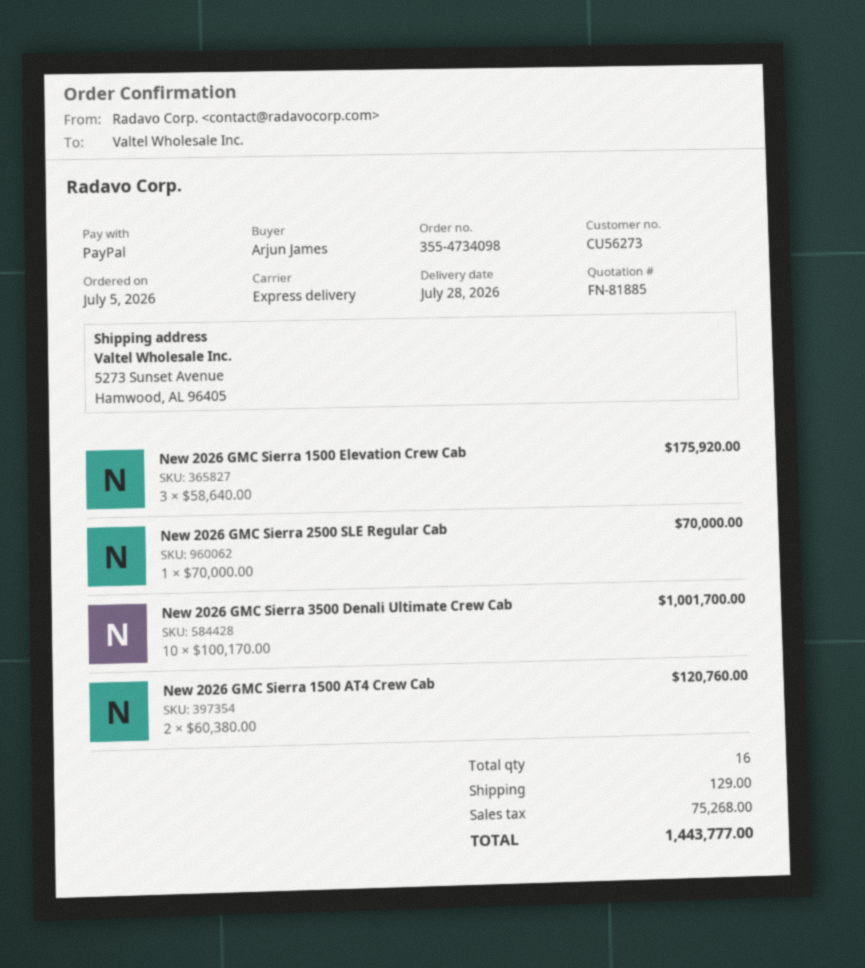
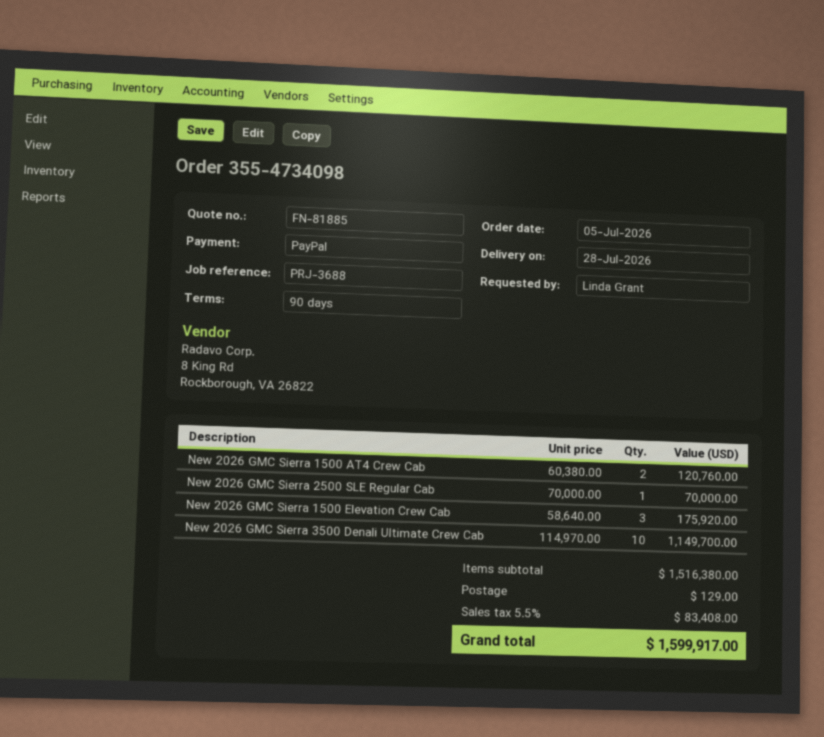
ordered by: Arjun James -> Linda Grant
New 2026 GMC Sierra 3500 Denali Ultimate Crew Cab: 10 x 100170.00 = 1001700.00 -> 10 x 114970.00 = 1149700.00
tax: 75268.00 -> 83408.00
total: 1443777.00 -> 1599917.00

